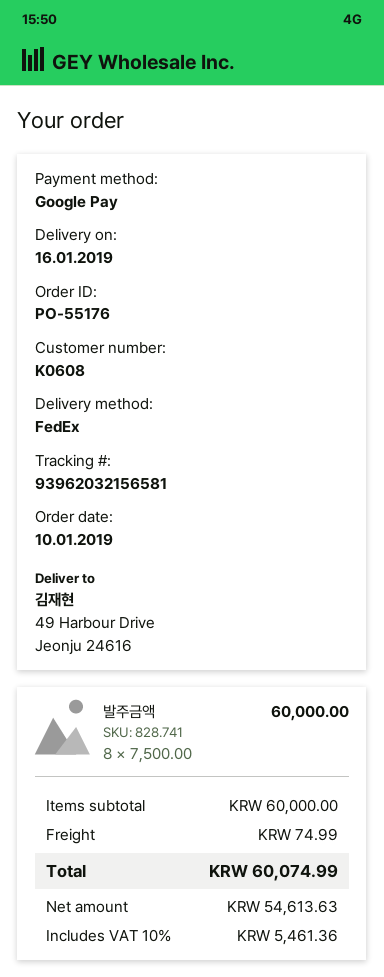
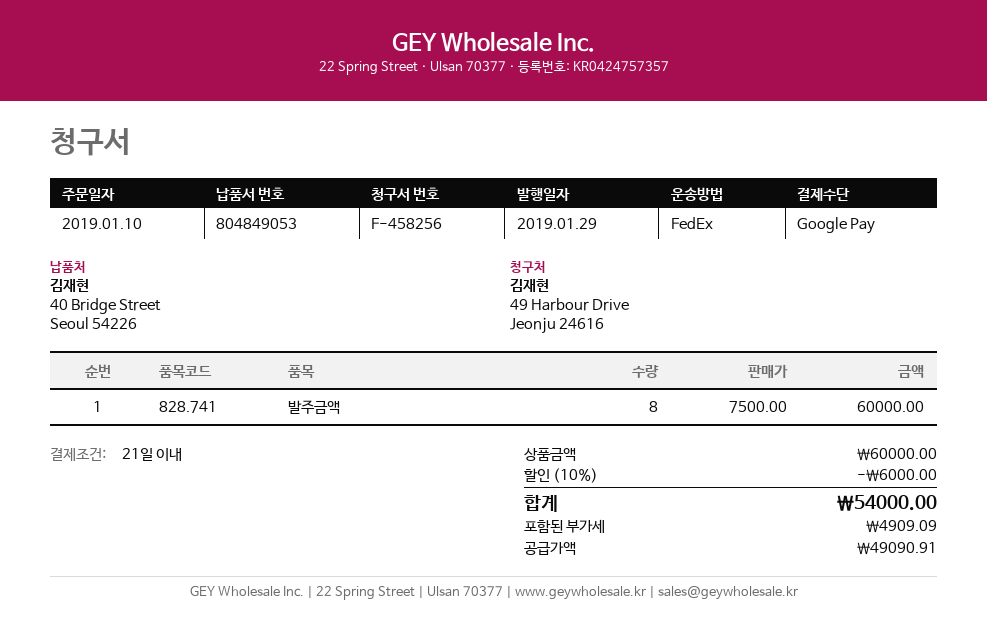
ship to: 49 Harbour Drive, Jeonju 24616 -> 40 Bridge Street, Seoul 54226
discount: none -> 10% = 6000.00
shipping: 74.99 -> none
net: 54613.63 -> 49090.91
tax: 5461.36 -> 4909.09
total: 60074.99 -> 54000.00

